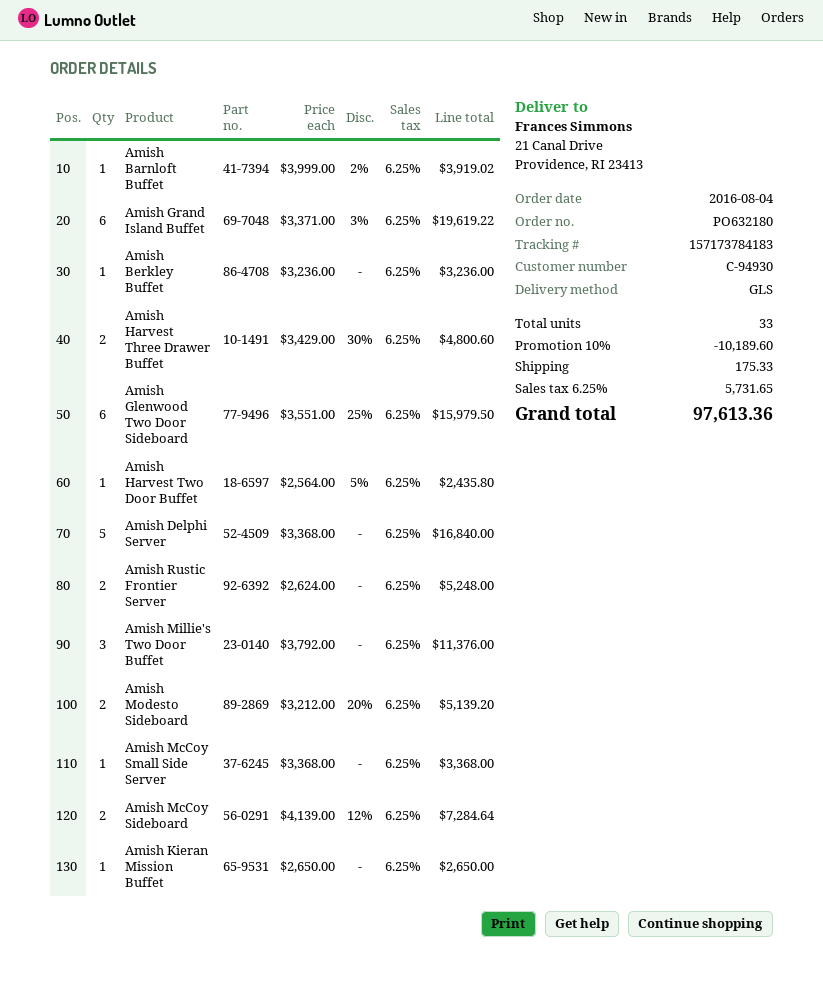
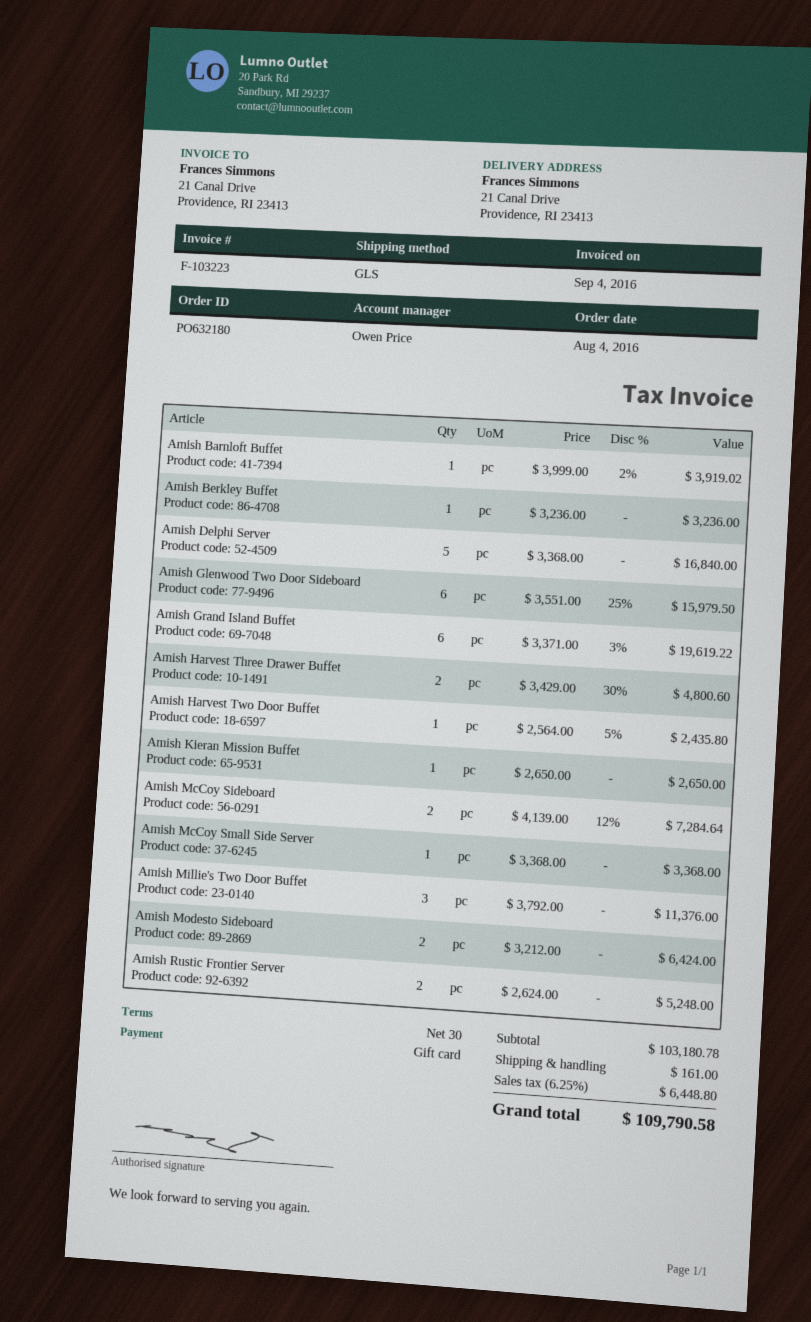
Amish Modesto Sideboard: 2 x 3212.00 - 20% = 5139.20 -> 2 x 3212.00 = 6424.00
discount: 10% = 10189.60 -> none
shipping: 175.33 -> 161.00
tax: 6.25% = 5731.65 -> 6.25% = 6448.80
total: 97613.36 -> 109790.58

